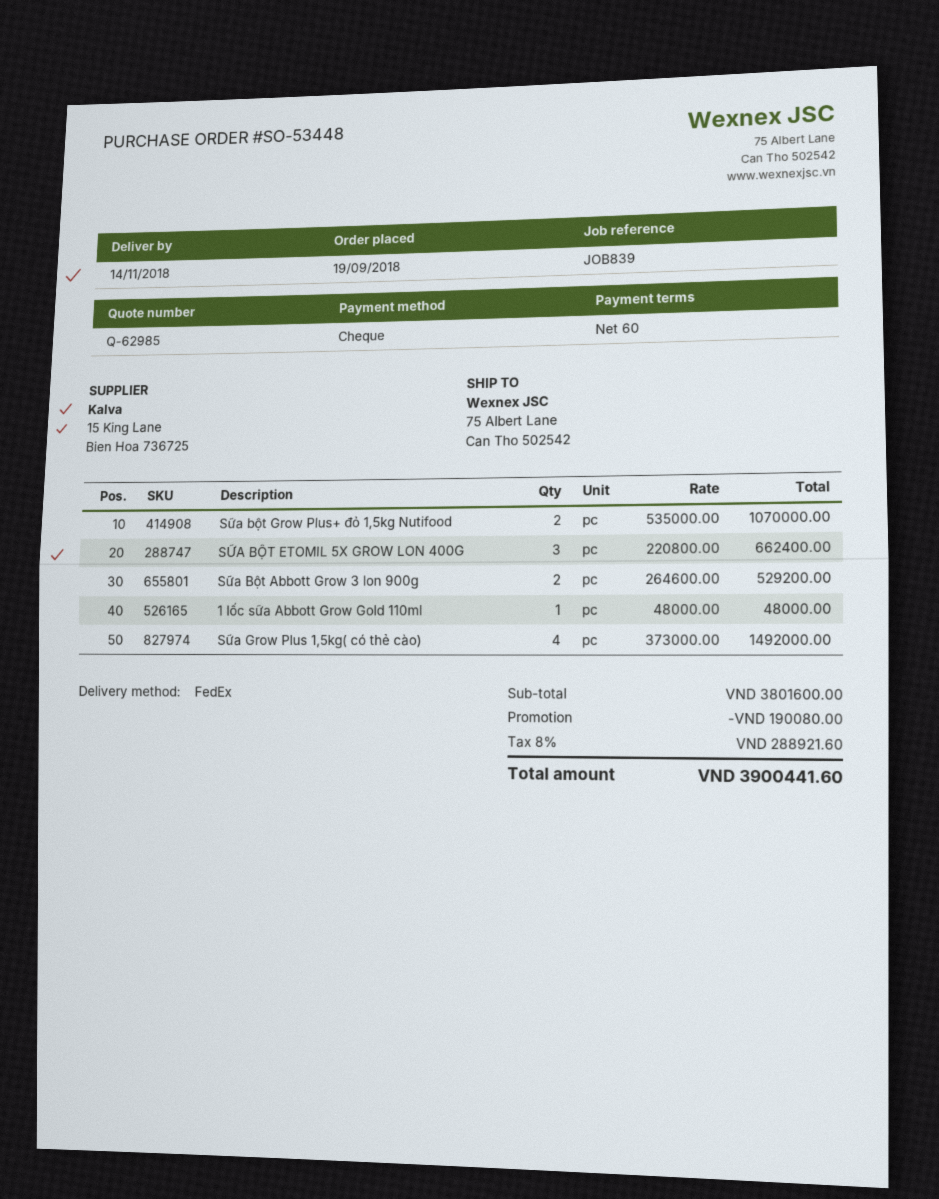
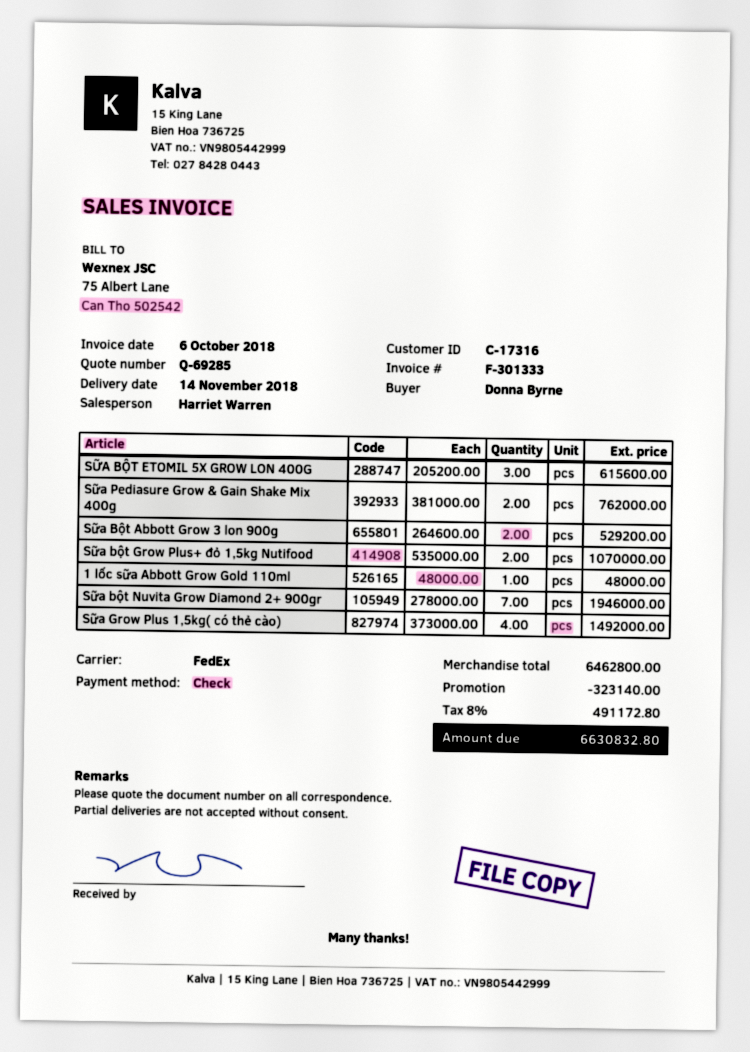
quote number: Q-62985 -> Q-69285
SỮA BỘT ETOMIL 5X GROW LON 400G: 3 x 220800.00 = 662400.00 -> 3 x 205200.00 = 615600.00
Sữa Pediasure Grow & Gain Shake Mix 400g: none -> 2 x 381000.00 = 762000.00
Sữa bột Nuvita Grow Diamond 2+ 900gr: none -> 7 x 278000.00 = 1946000.00
subtotal: 3801600.00 -> 6462800.00
discount: 190080.00 -> 323140.00
tax: 8% = 288921.60 -> 8% = 491172.80
total: 3900441.60 -> 6630832.80

